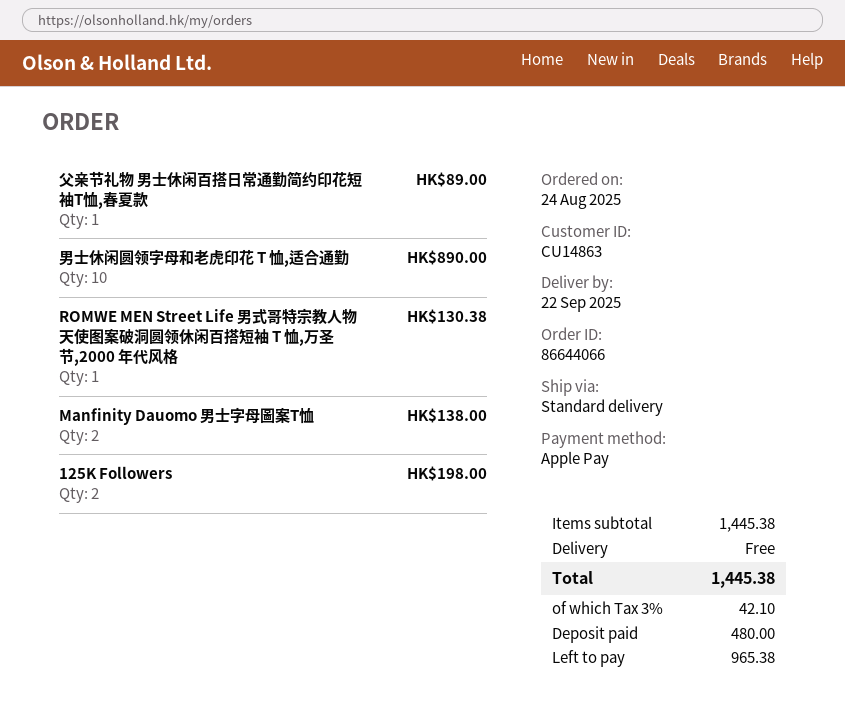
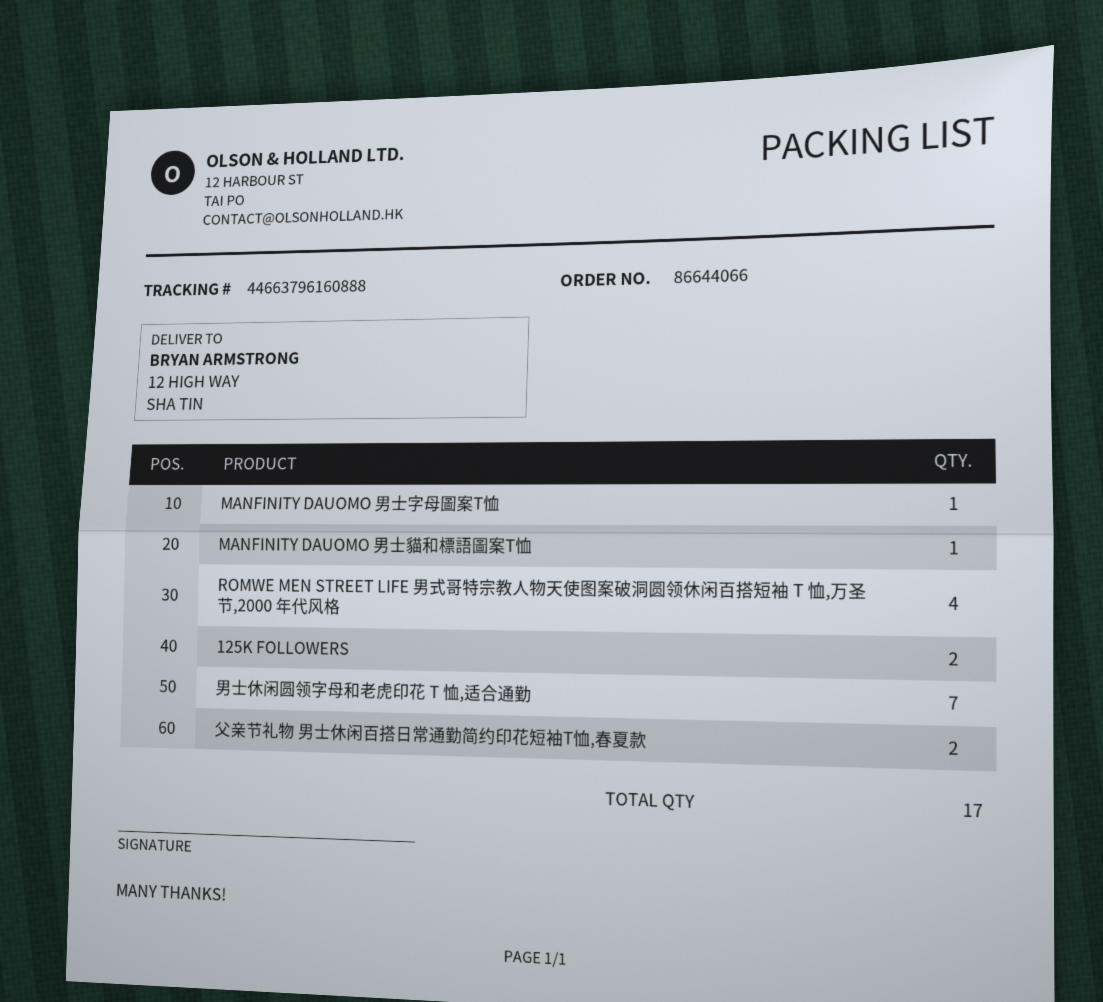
父亲节礼物 男士休闲百搭日常通勤简约印花短袖T恤,春夏款: 1 -> 2
男士休闲圆领字母和老虎印花 T 恤,适合通勤: 10 -> 7
ROMWE MEN Street Life 男式哥特宗教人物天使图案破洞圆领休闲百搭短袖 T 恤,万圣节,2000 年代风格: 1 -> 4
Manfinity Dauomo 男士字母圖案T恤: 2 -> 1
MANFINITY DAUOMO 男士貓和標語圖案T恤: none -> 1

